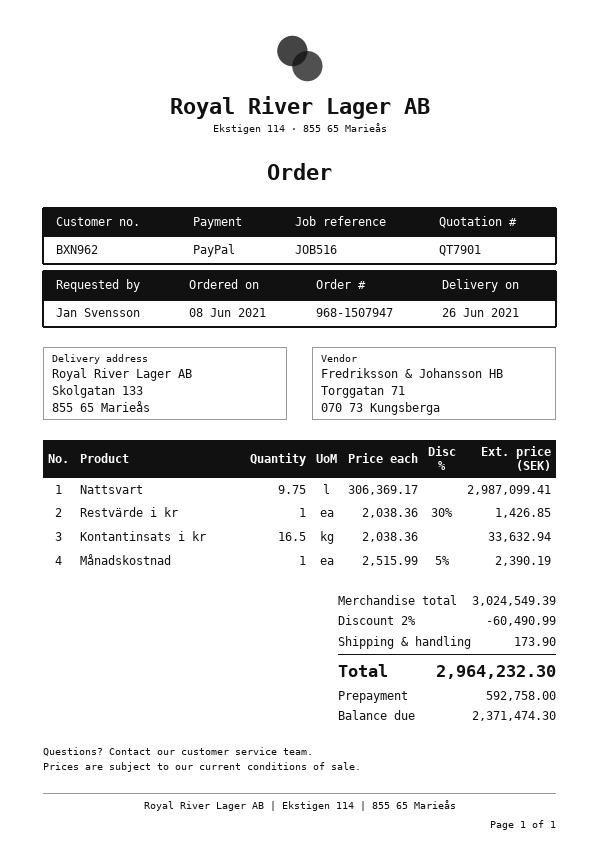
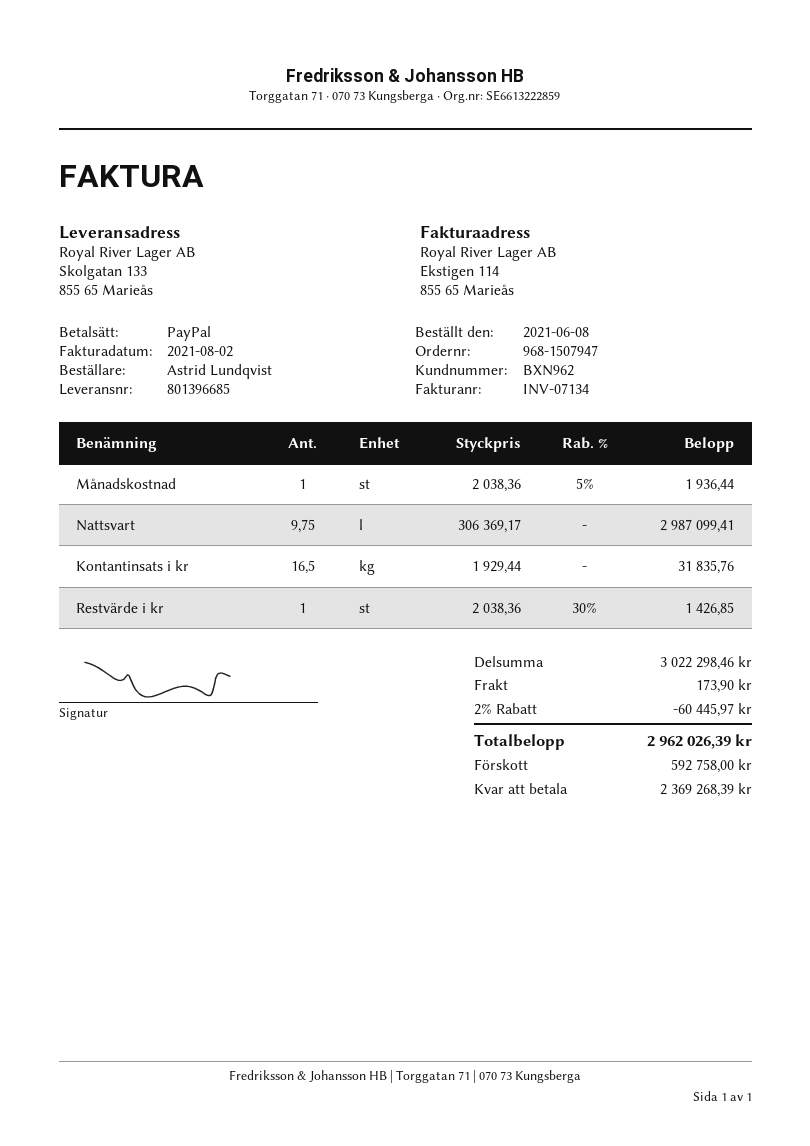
ordered by: Jan Svensson -> Astrid Lundqvist
Kontantinsats i kr: 16.5 x 2038.36 = 33632.94 -> 16.5 x 1929.44 = 31835.76
Månadskostnad: 1 x 2515.99 - 5% = 2390.19 -> 1 x 2038.36 - 5% = 1936.44
subtotal: 3024549.39 -> 3022298.46
discount: 2% = 60490.99 -> 2% = 60445.97
total: 2964232.30 -> 2962026.39
balance: 2371474.30 -> 2369268.39

